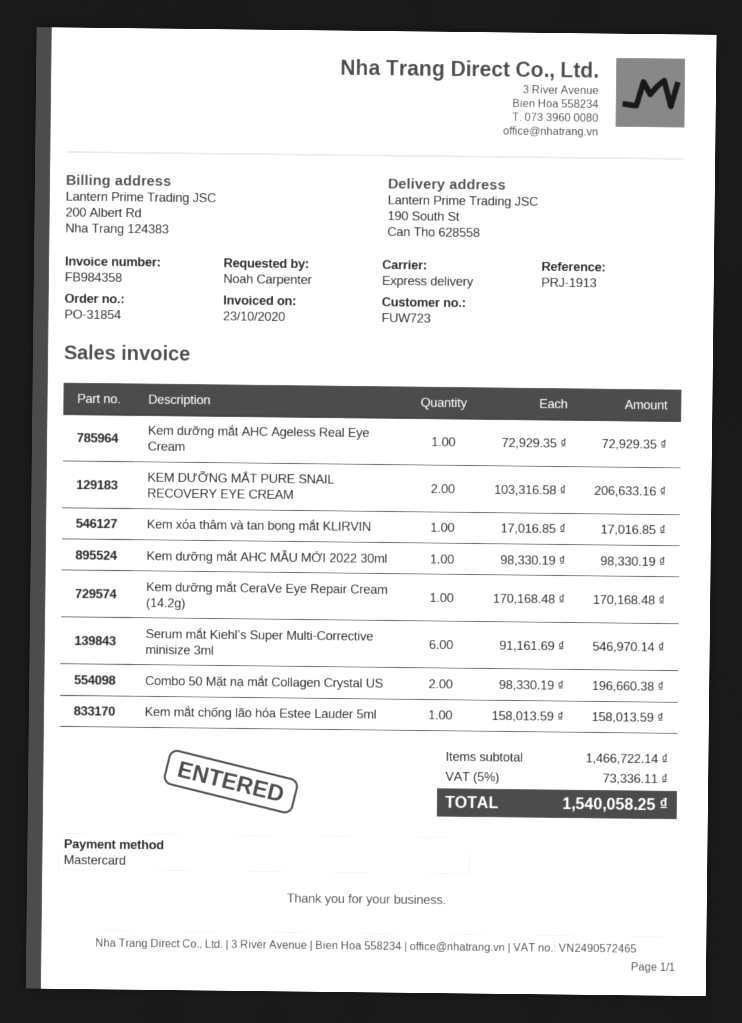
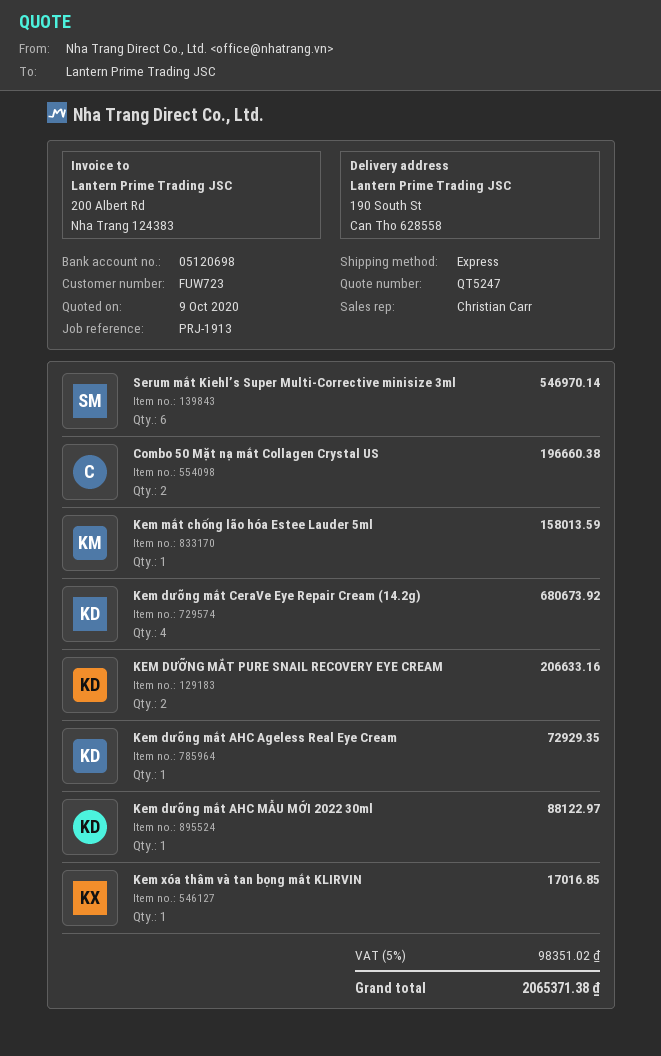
Kem dưỡng mắt AHC MẪU MỚI 2022 30ml: 1 for 98330.19 -> 1 for 88122.97
Kem dưỡng mắt CeraVe Eye Repair Cream (14.2g): 1 for 170168.48 -> 4 for 680673.92
tax: 5% = 73336.11 -> 5% = 98351.02
total: 1540058.25 -> 2065371.38

